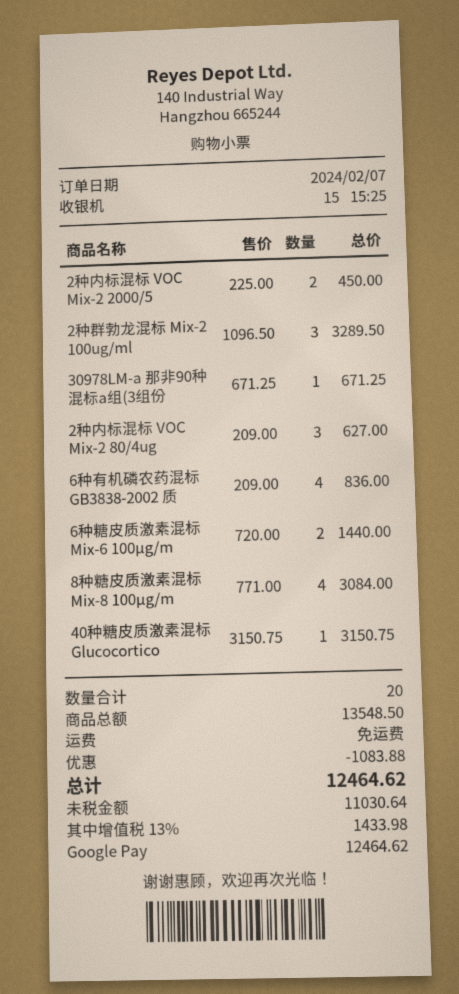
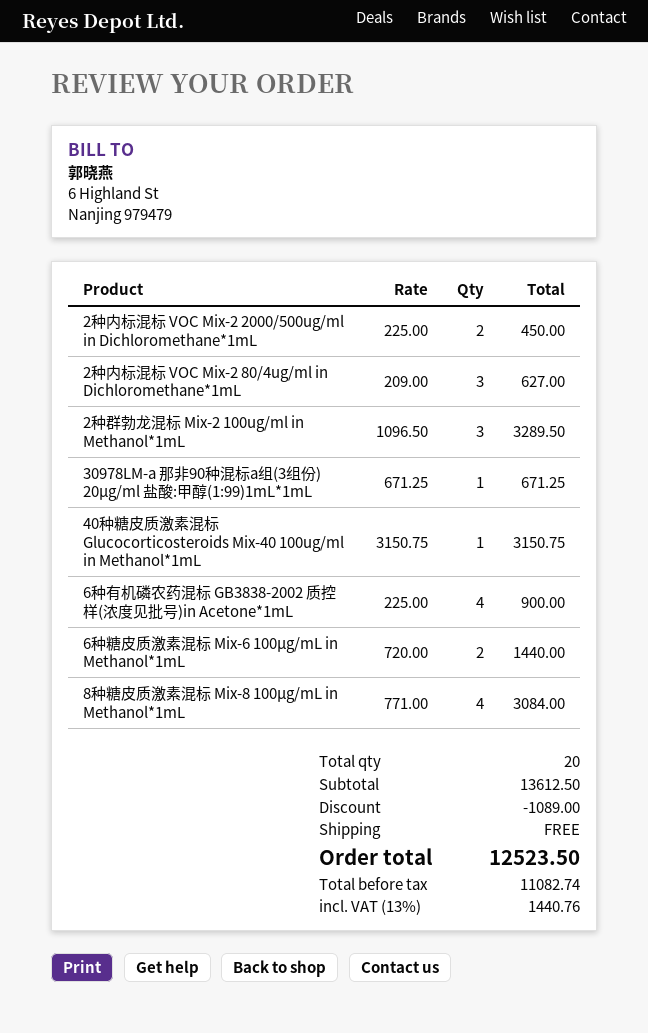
6种有机磷农药混标 GB3838-2002 质: 4 x 209.00 = 836.00 -> 4 x 225.00 = 900.00
subtotal: 13548.50 -> 13612.50
discount: 1083.88 -> 1089.00
net: 11030.64 -> 11082.74
tax: 13% = 1433.98 -> 13% = 1440.76
total: 12464.62 -> 12523.50

